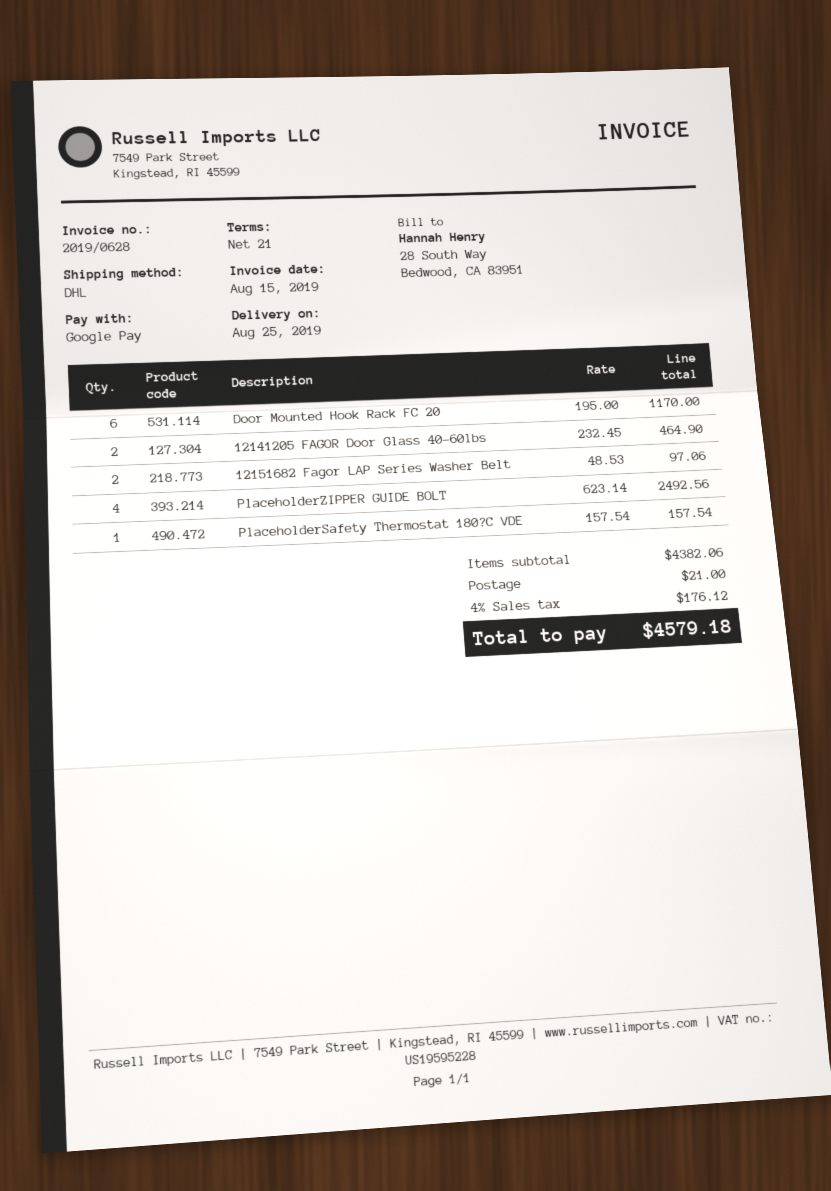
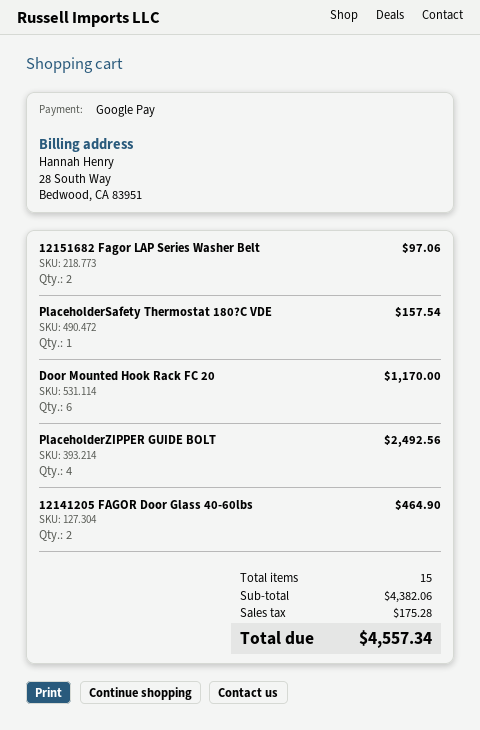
shipping: 21.00 -> none
tax: 176.12 -> 175.28
total: 4579.18 -> 4557.34

